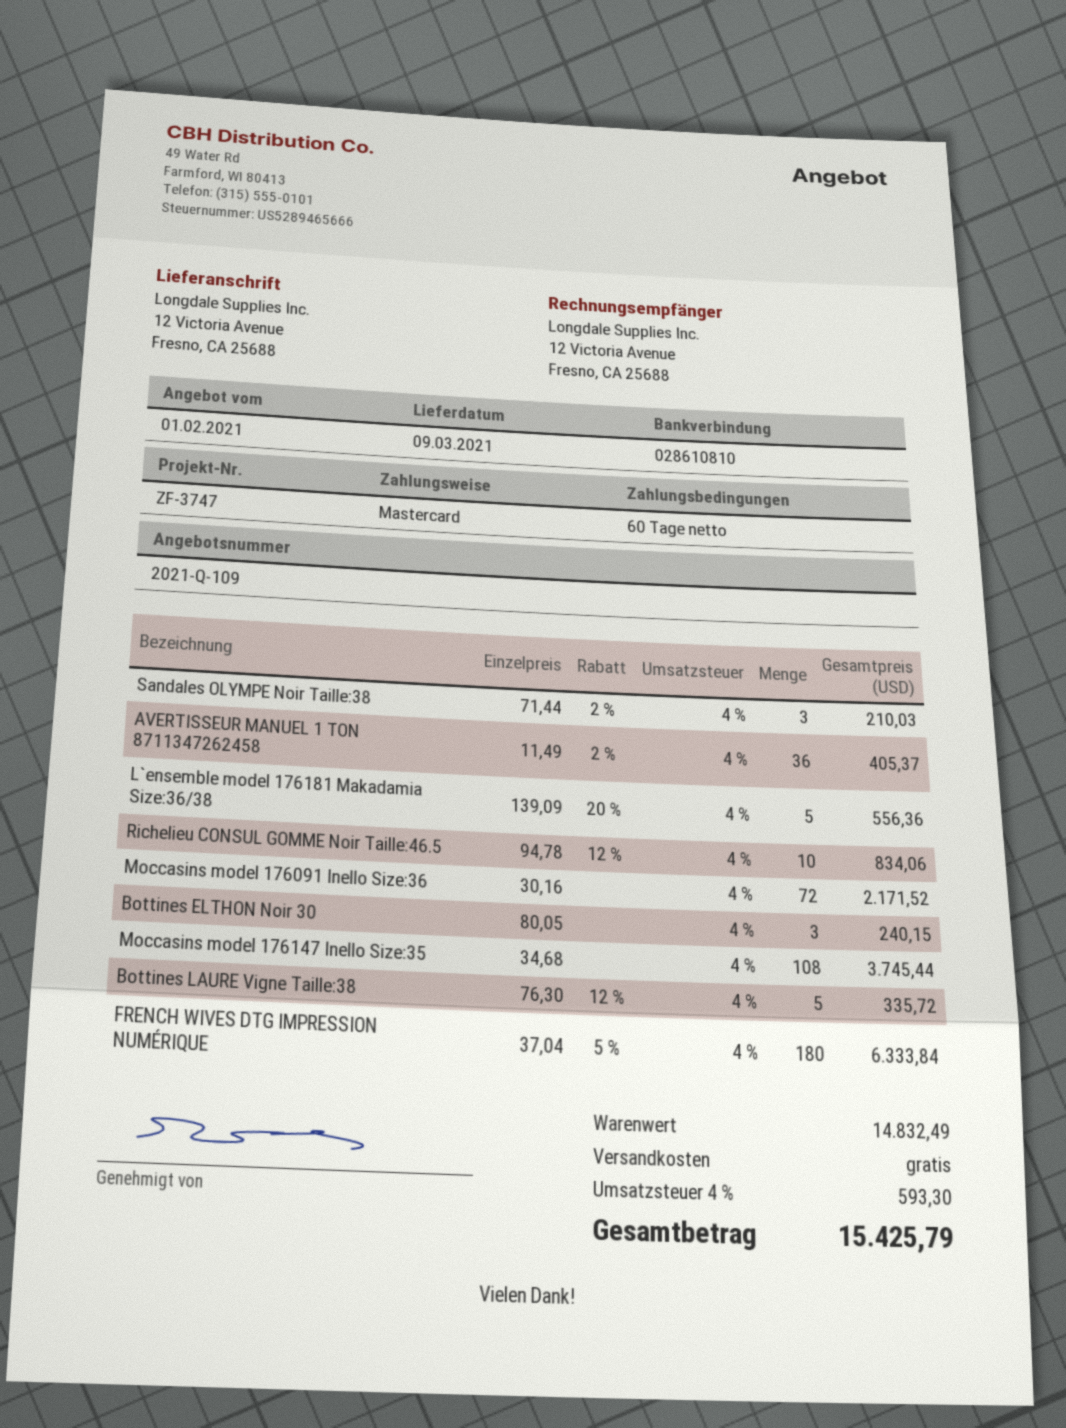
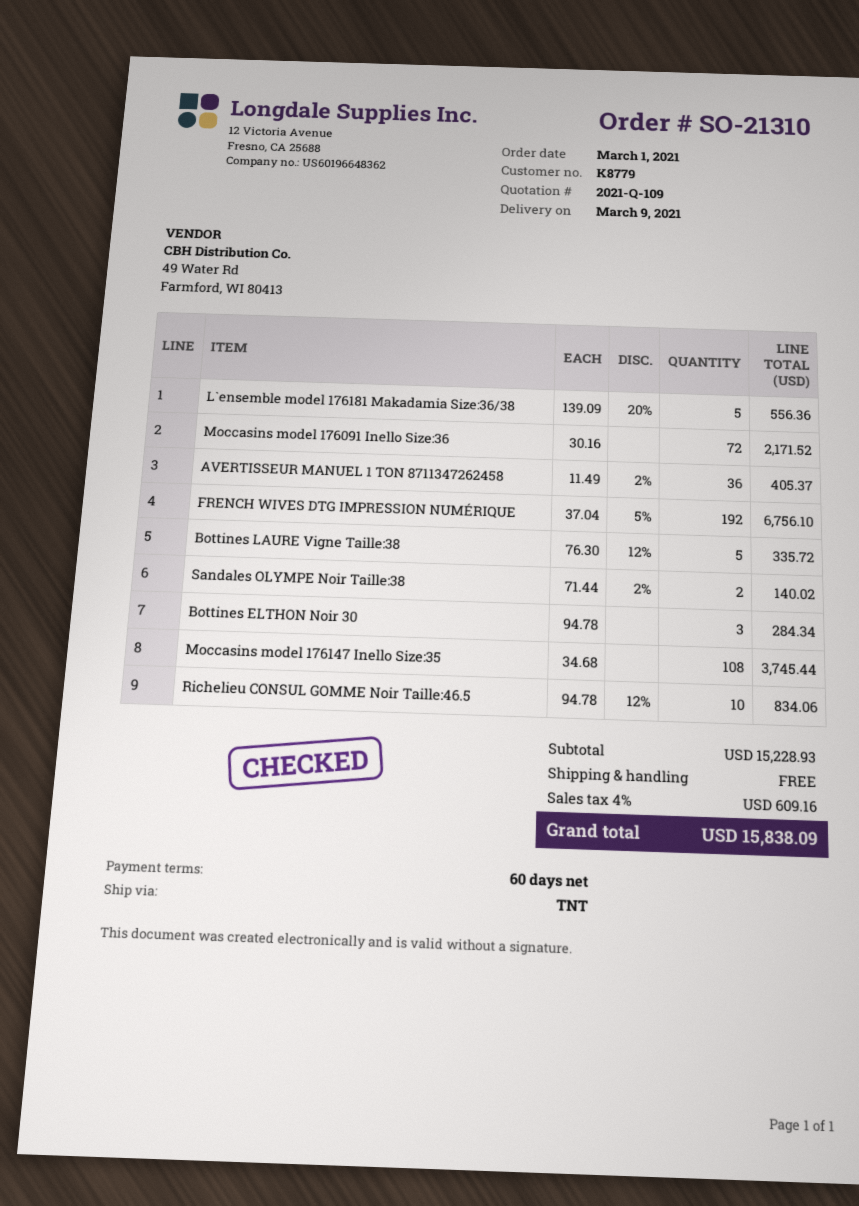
Sandales OLYMPE Noir Taille:38: 3 x 71.44 - 2% = 210.03 -> 2 x 71.44 - 2% = 140.02
Bottines ELTHON Noir 30: 3 x 80.05 = 240.15 -> 3 x 94.78 = 284.34
FRENCH WIVES DTG IMPRESSION NUMÉRIQUE: 180 x 37.04 - 5% = 6333.84 -> 192 x 37.04 - 5% = 6756.10
subtotal: 14832.49 -> 15228.93
tax: 4% = 593.30 -> 4% = 609.16
total: 15425.79 -> 15838.09

